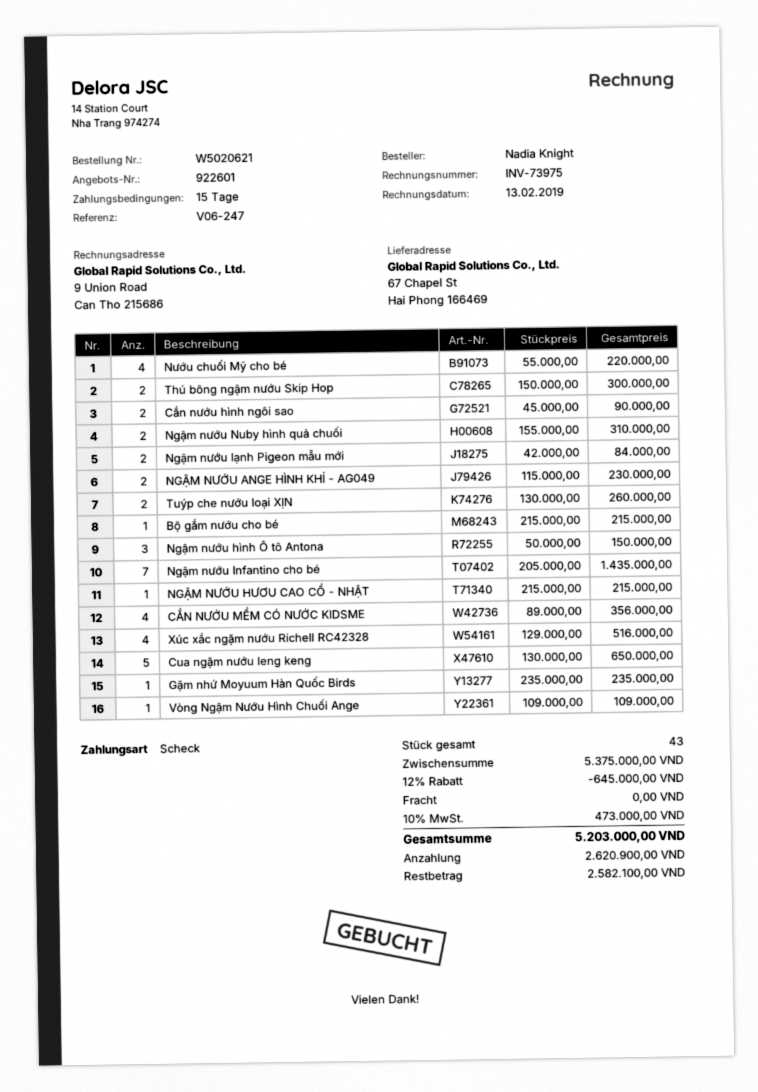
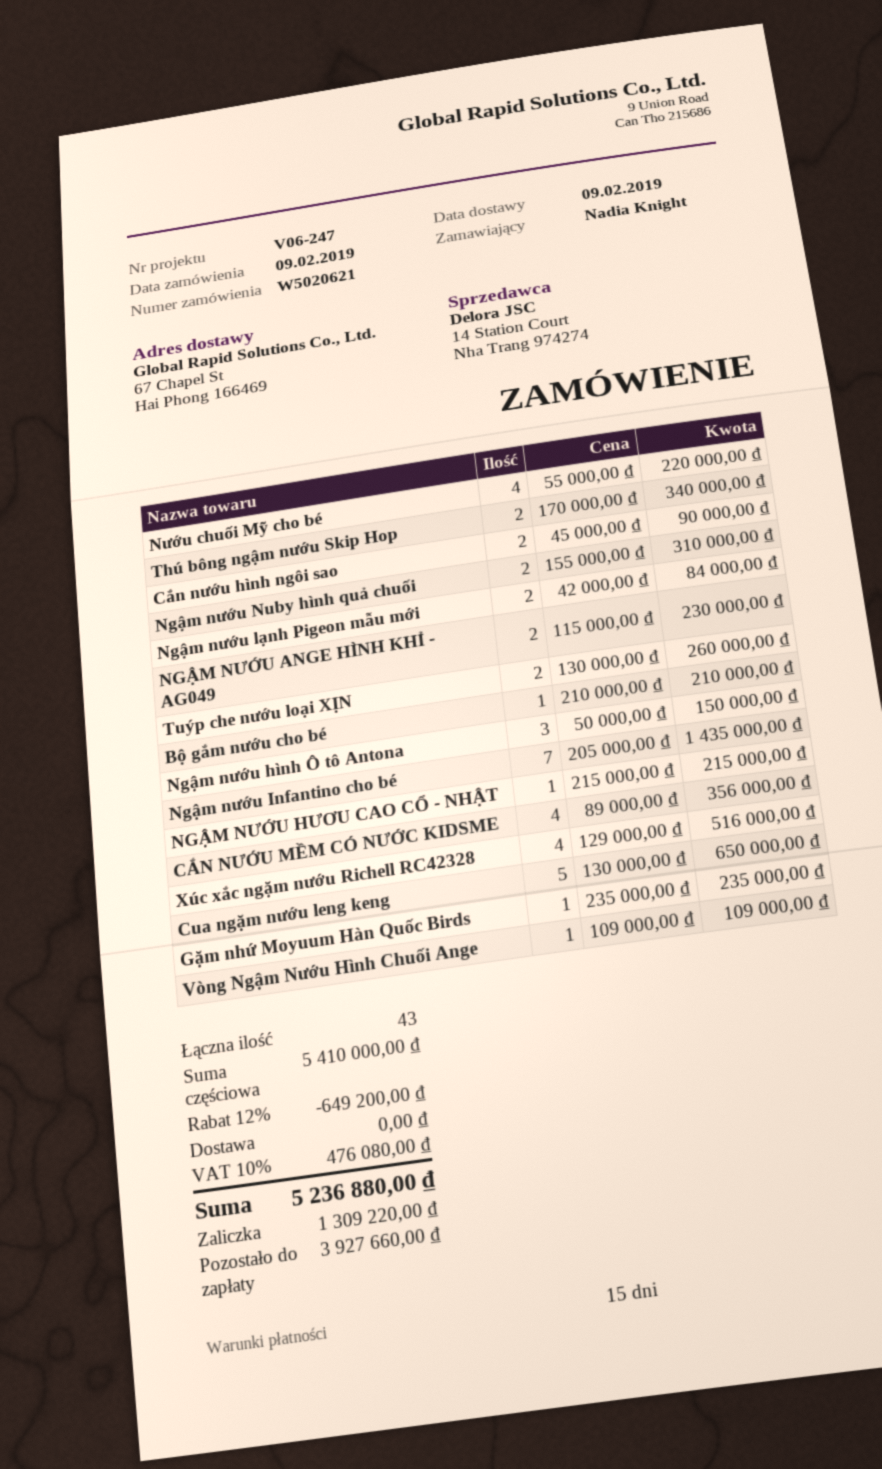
Thú bông ngậm nướu Skip Hop: 2 x 150000.00 = 300000.00 -> 2 x 170000.00 = 340000.00
Bộ gắm nướu cho bé: 1 x 215000.00 = 215000.00 -> 1 x 210000.00 = 210000.00
subtotal: 5375000.00 -> 5410000.00
discount: 12% = 645000.00 -> 12% = 649200.00
tax: 10% = 473000.00 -> 10% = 476080.00
total: 5203000.00 -> 5236880.00
deposit: 2620900.00 -> 1309220.00
balance: 2582100.00 -> 3927660.00

